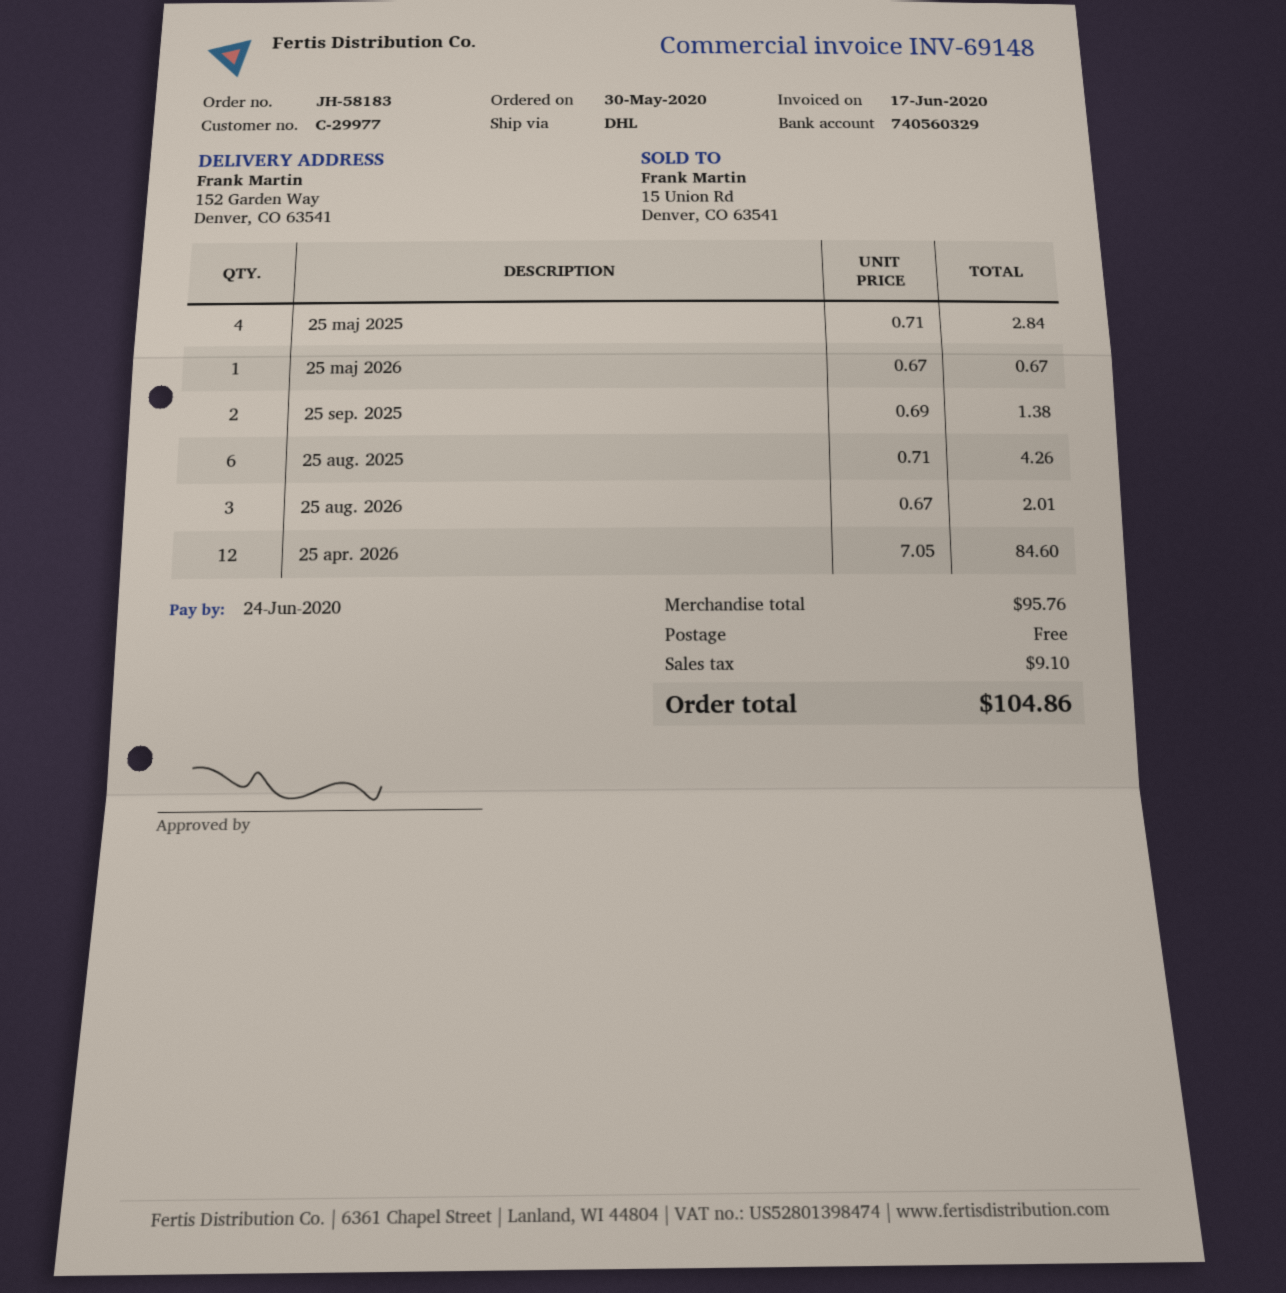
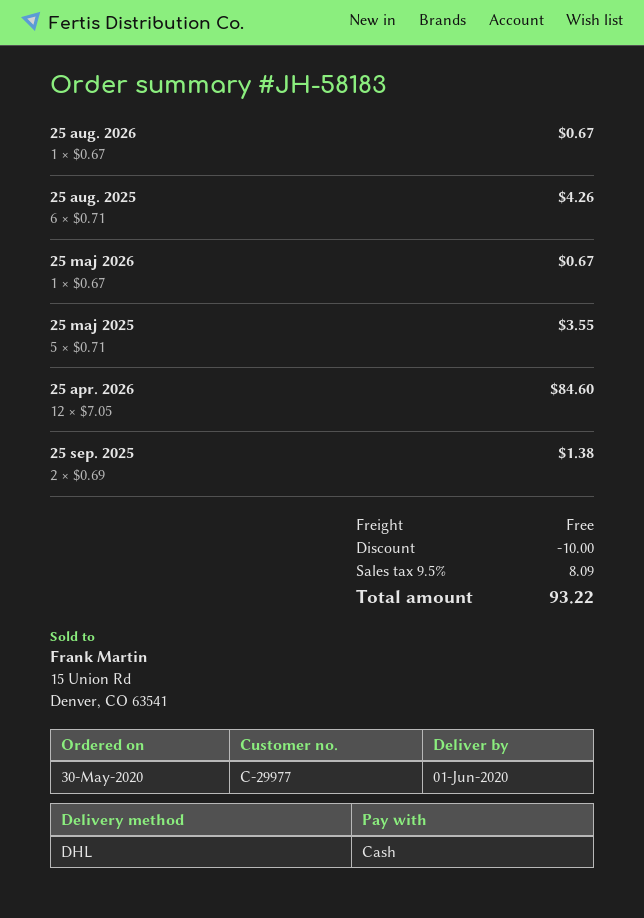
25 maj 2025: 4 x 0.71 = 2.84 -> 5 x 0.71 = 3.55
25 aug. 2026: 3 x 0.67 = 2.01 -> 1 x 0.67 = 0.67
discount: none -> 10.00
tax: 9.10 -> 8.09
total: 104.86 -> 93.22

